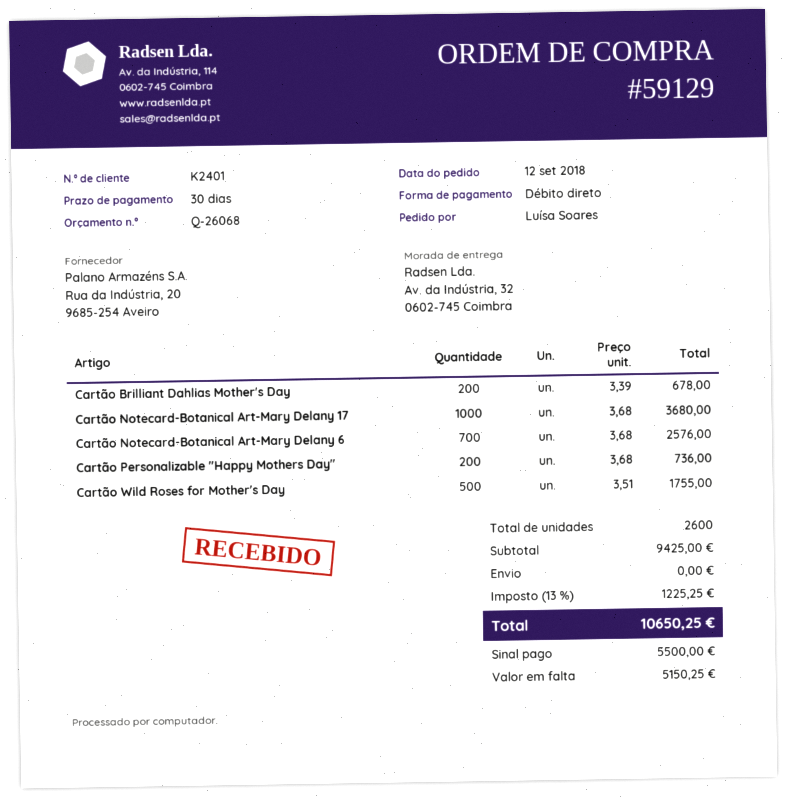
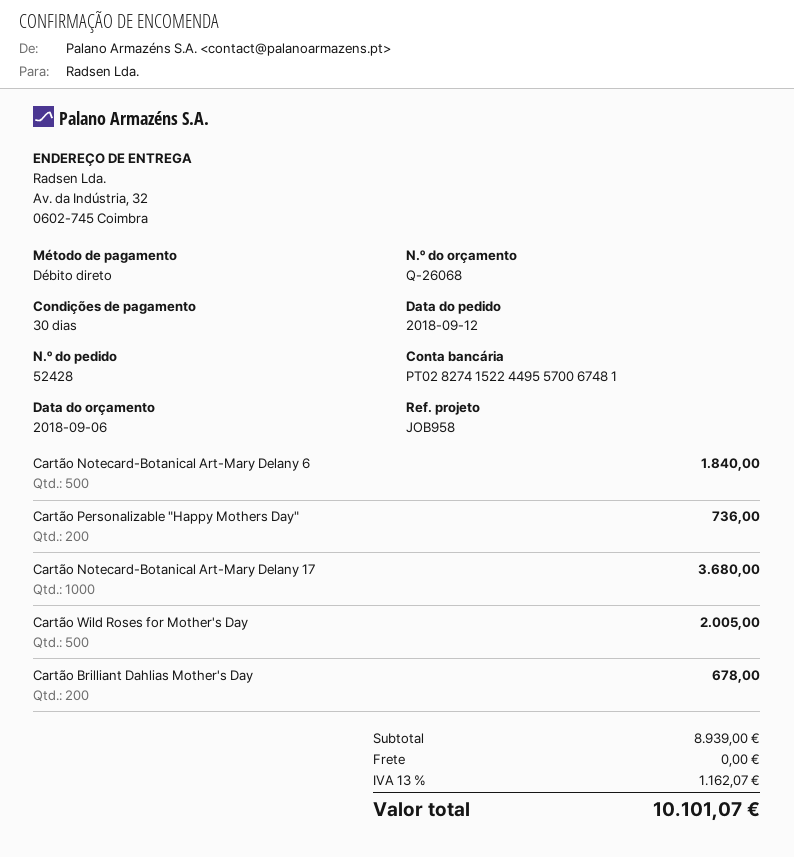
order number: 59129 -> 52428
Cartão Notecard-Botanical Art-Mary Delany 6: 700 for 2576.00 -> 500 for 1840.00
Cartão Wild Roses for Mother's Day: 500 for 1755.00 -> 500 for 2005.00
subtotal: 9425.00 -> 8939.00
tax: 13% = 1225.25 -> 13% = 1162.07
total: 10650.25 -> 10101.07

